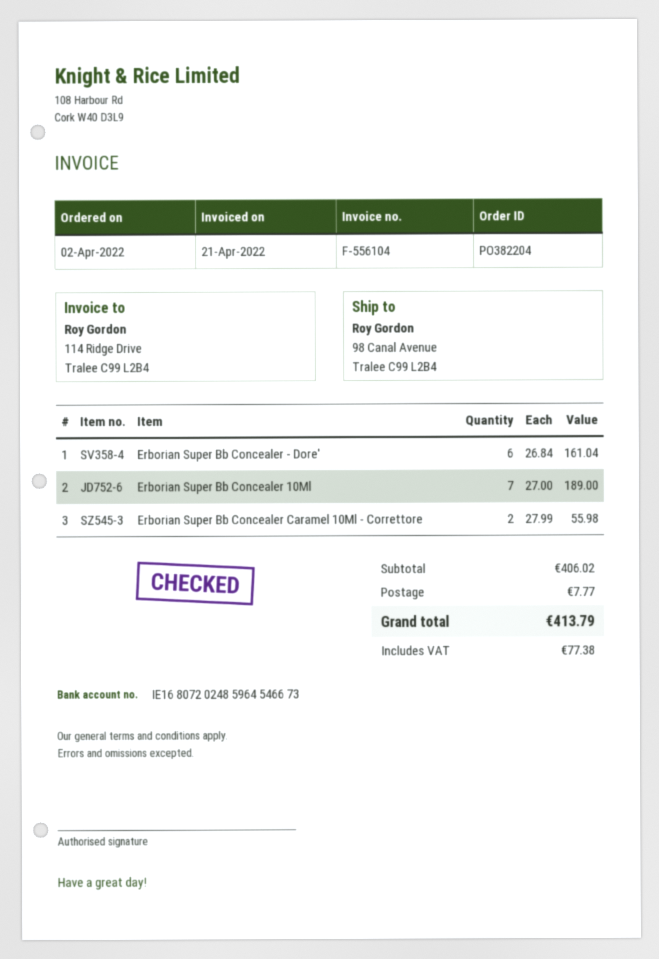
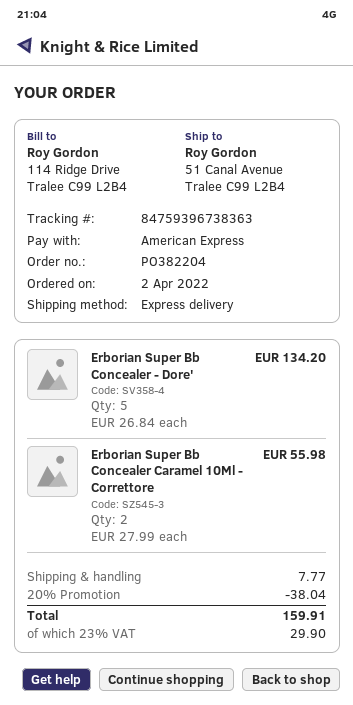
ship to: 98 Canal Avenue, Tralee C99 L2B4 -> 51 Canal Avenue, Tralee C99 L2B4
Erborian Super Bb Concealer - Dore': 6 x 26.84 = 161.04 -> 5 x 26.84 = 134.20
Erborian Super Bb Concealer 10Ml: 7 x 27.00 = 189.00 -> none
discount: none -> 20% = 38.04
tax: 77.38 -> 29.90
total: 413.79 -> 159.91

